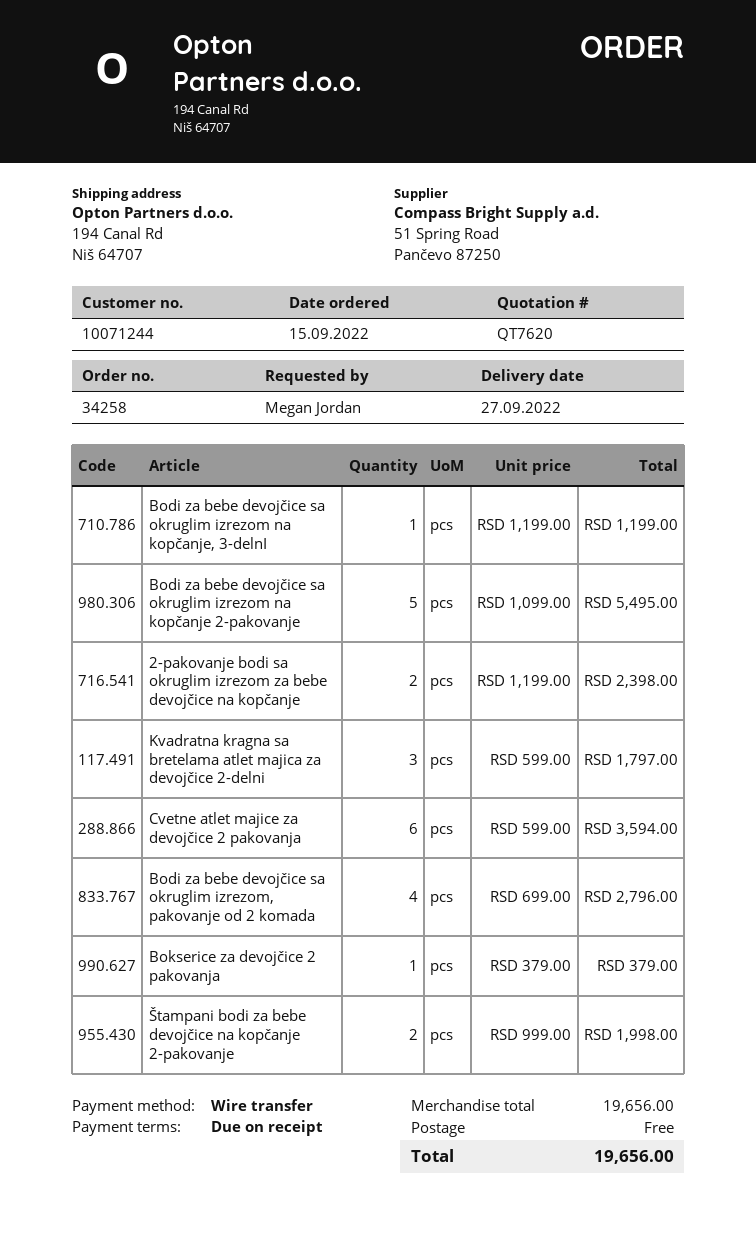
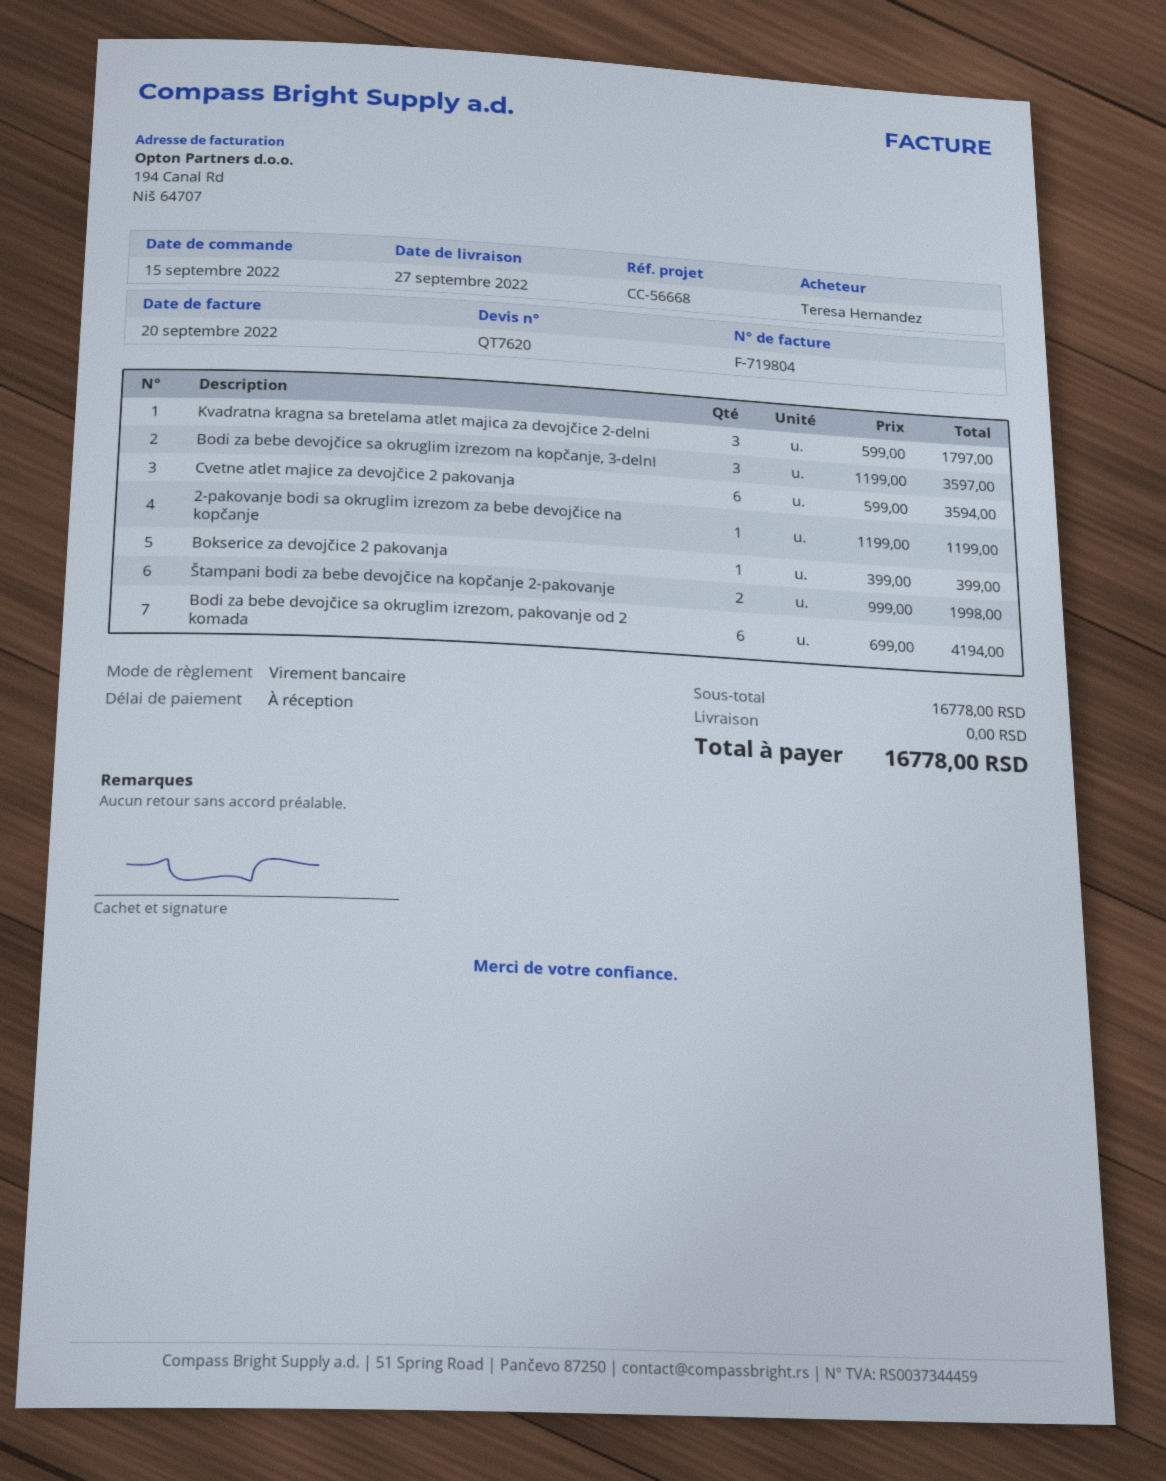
ordered by: Megan Jordan -> Teresa Hernandez
Bodi za bebe devojčice sa okruglim izrezom na kopčanje, 3-delnI: 1 x 1199.00 = 1199.00 -> 3 x 1199.00 = 3597.00
Bodi za bebe devojčice sa okruglim izrezom na kopčanje 2-pakovanje: 5 x 1099.00 = 5495.00 -> none
2-pakovanje bodi sa okruglim izrezom za bebe devojčice na kopčanje: 2 x 1199.00 = 2398.00 -> 1 x 1199.00 = 1199.00
Bodi za bebe devojčice sa okruglim izrezom, pakovanje od 2 komada: 4 x 699.00 = 2796.00 -> 6 x 699.00 = 4194.00
Bokserice za devojčice 2 pakovanja: 1 x 379.00 = 379.00 -> 1 x 399.00 = 399.00
subtotal: 19656.00 -> 16778.00
total: 19656.00 -> 16778.00

